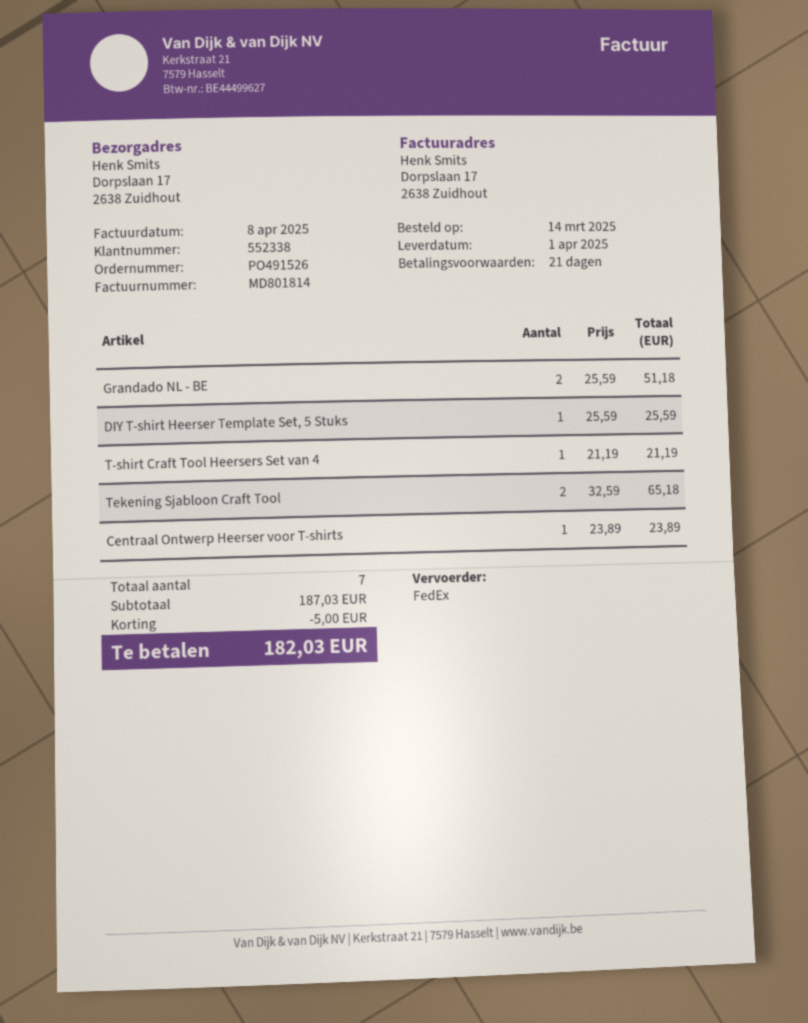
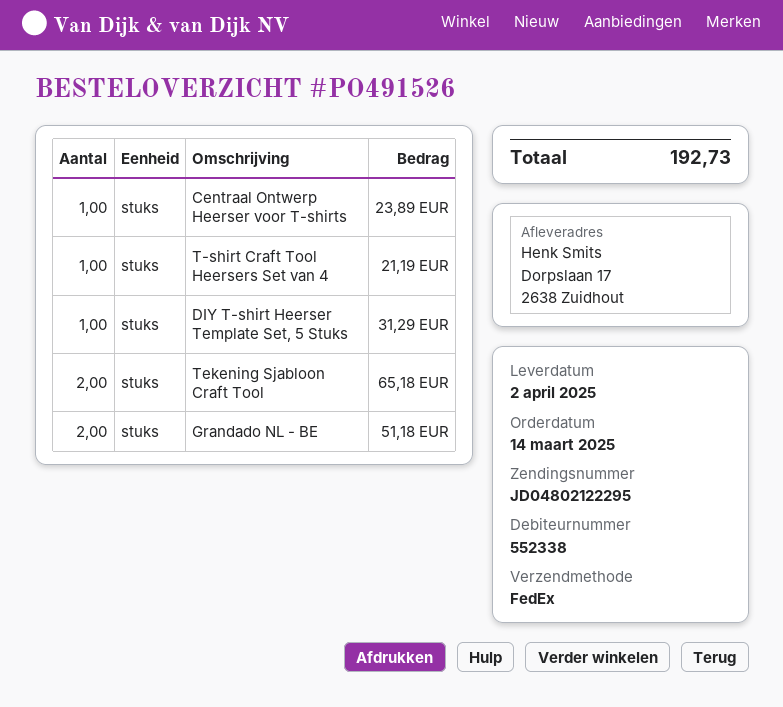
delivery date: 2025-04-01 -> 2025-04-02
DIY T-shirt Heerser Template Set, 5 Stuks: 1 for 25.59 -> 1 for 31.29
discount: 5.00 -> none
total: 182.03 -> 192.73

